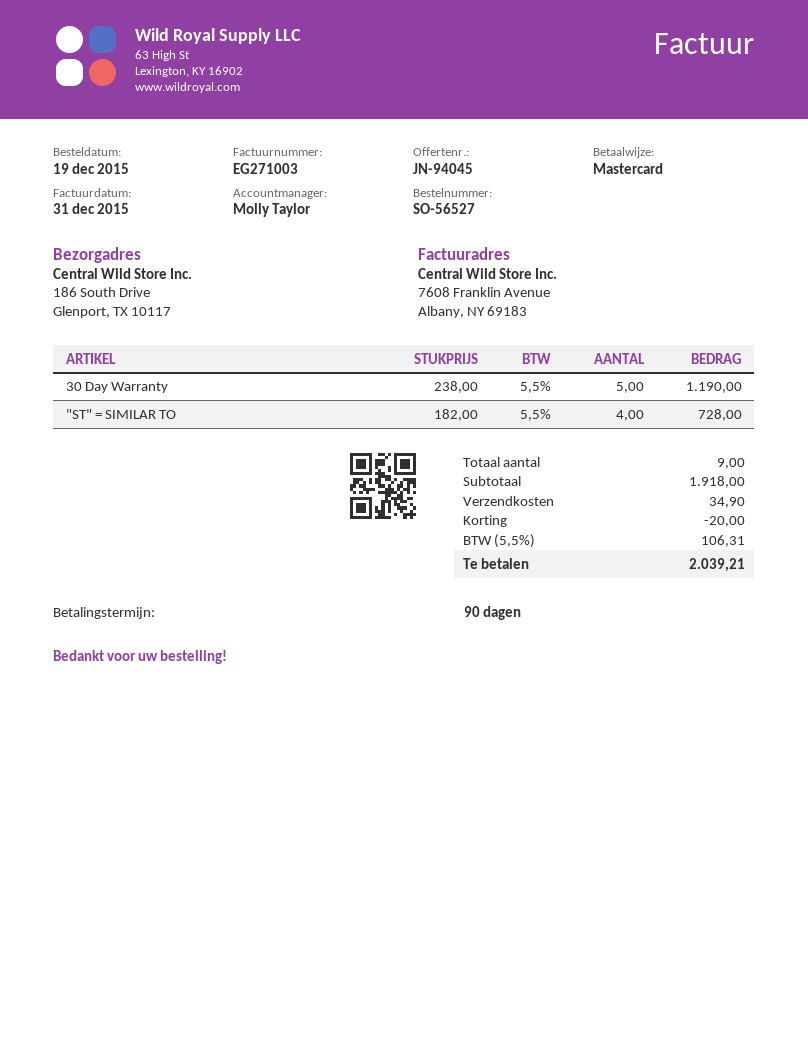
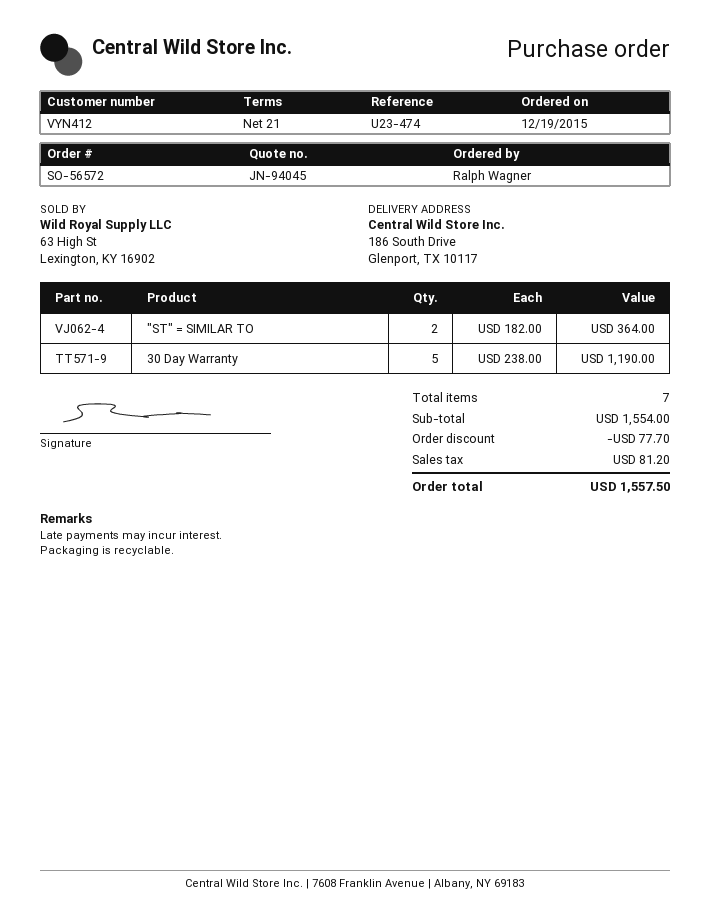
order number: SO-56527 -> SO-56572
payment terms: 90 days -> 21 days
"ST" = SIMILAR TO: 4 x 182.00 = 728.00 -> 2 x 182.00 = 364.00
total quantity: 9 -> 7
subtotal: 1918.00 -> 1554.00
discount: 20.00 -> 77.70
shipping: 34.90 -> none
tax: 106.31 -> 81.20
total: 2039.21 -> 1557.50

